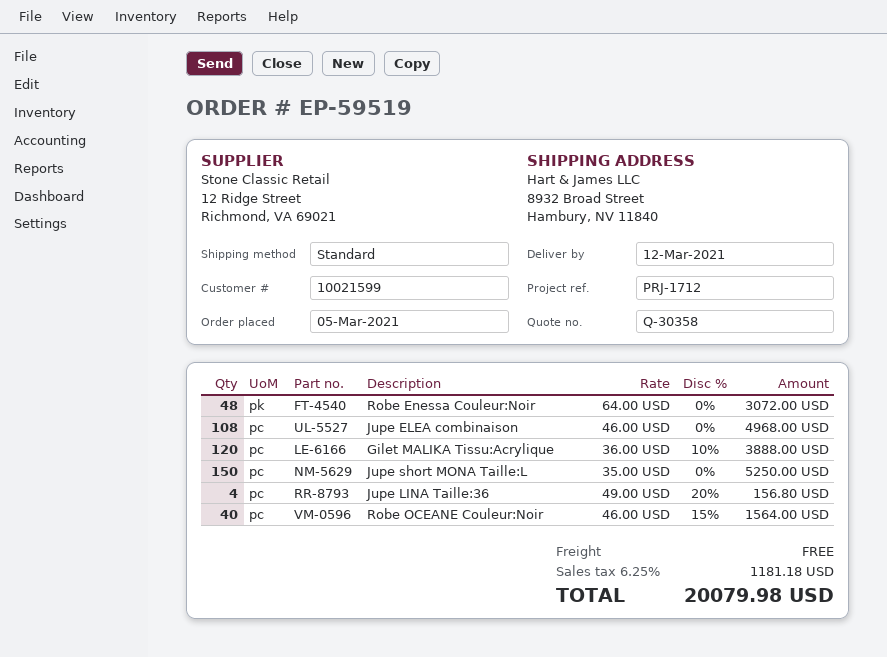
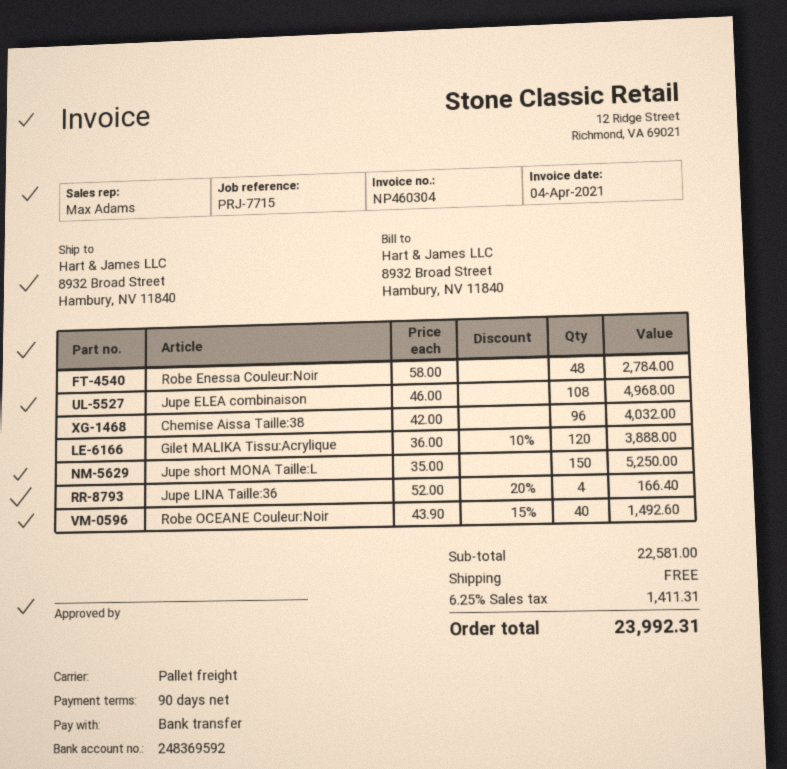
reference: PRJ-1712 -> PRJ-7715
shipping method: standard -> pallet freight
Robe Enessa Couleur:Noir: 48 x 64.00 = 3072.00 -> 48 x 58.00 = 2784.00
Jupe LINA Taille:36: 4 x 49.00 - 20% = 156.80 -> 4 x 52.00 - 20% = 166.40
Robe OCEANE Couleur:Noir: 40 x 46.00 - 15% = 1564.00 -> 40 x 43.90 - 15% = 1492.60
Chemise Aissa Taille:38: none -> 96 x 42.00 = 4032.00
tax: 6.25% = 1181.18 -> 6.25% = 1411.31
total: 20079.98 -> 23992.31

